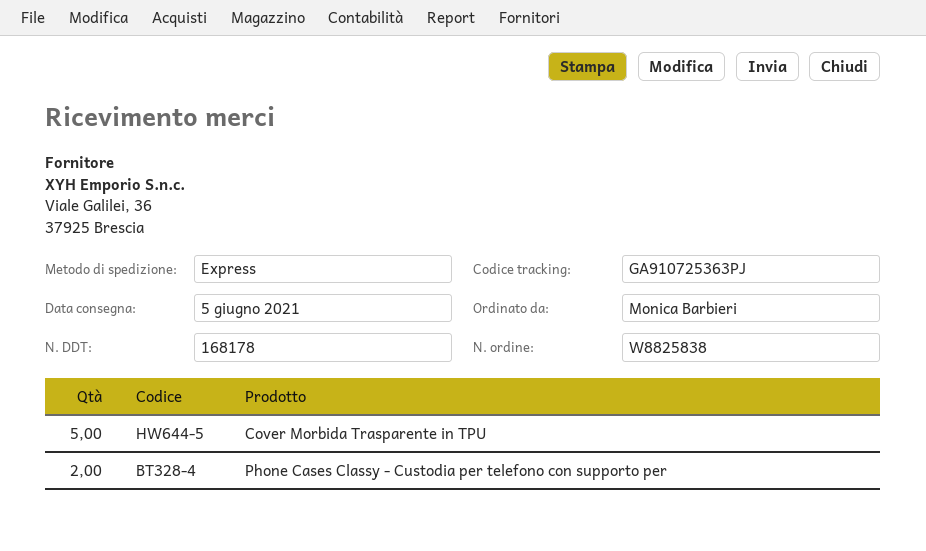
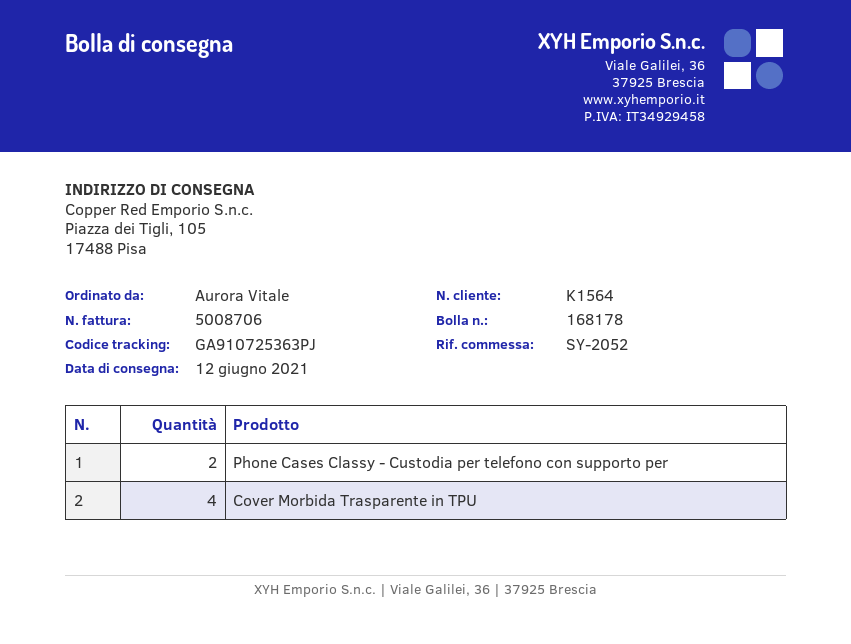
delivery date: 2021-06-05 -> 2021-06-12
ordered by: Monica Barbieri -> Aurora Vitale
Cover Morbida Trasparente in TPU: 5 -> 4

